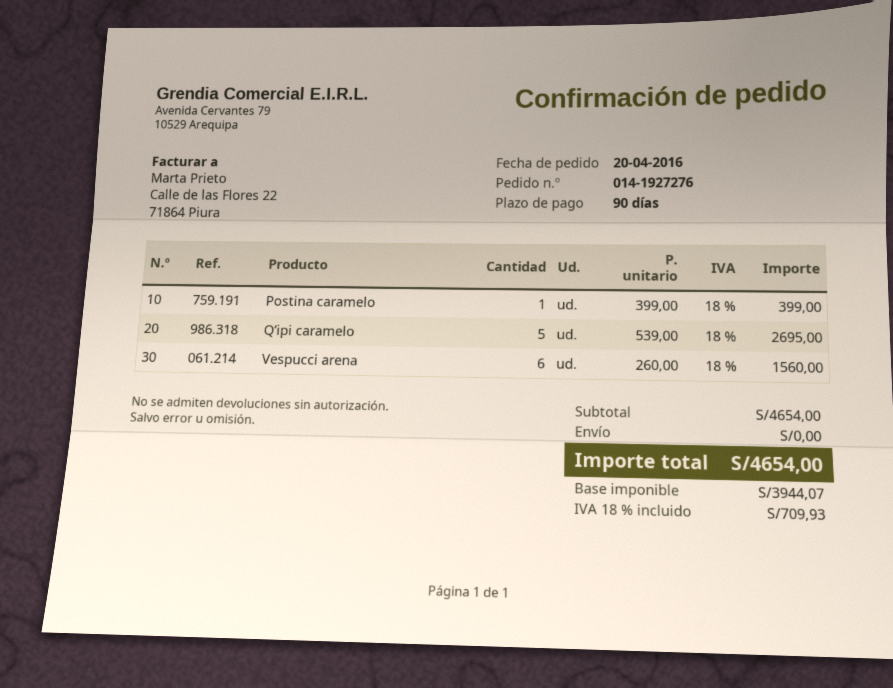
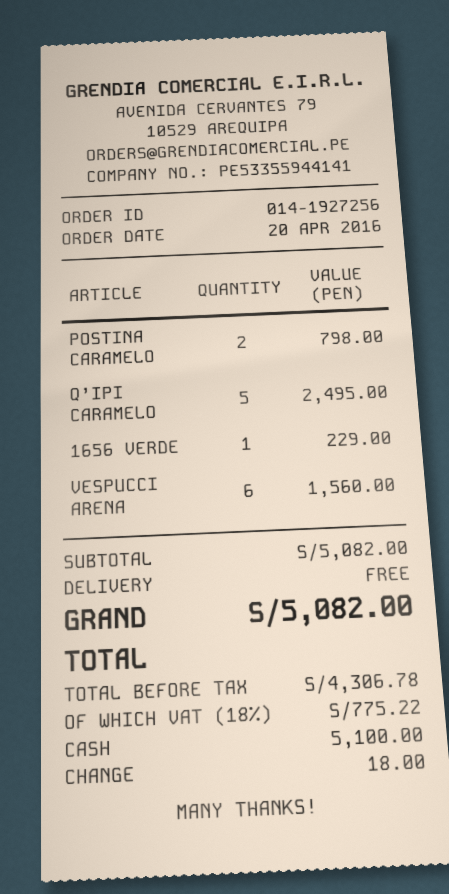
order number: 014-1927276 -> 014-1927256
Postina caramelo: 1 for 399.00 -> 2 for 798.00
Q’ipi caramelo: 5 for 2695.00 -> 5 for 2495.00
1656 VERDE: none -> 1 for 229.00
subtotal: 4654.00 -> 5082.00
net: 3944.07 -> 4306.78
tax: 18% = 709.93 -> 18% = 775.22
total: 4654.00 -> 5082.00

